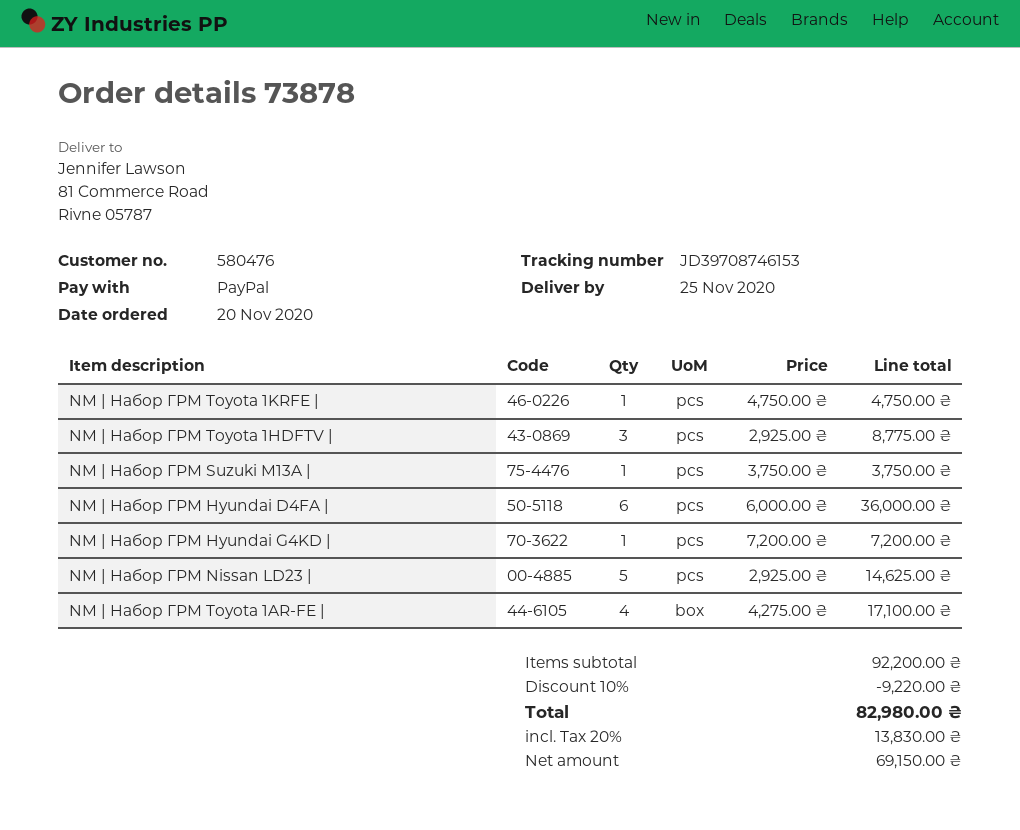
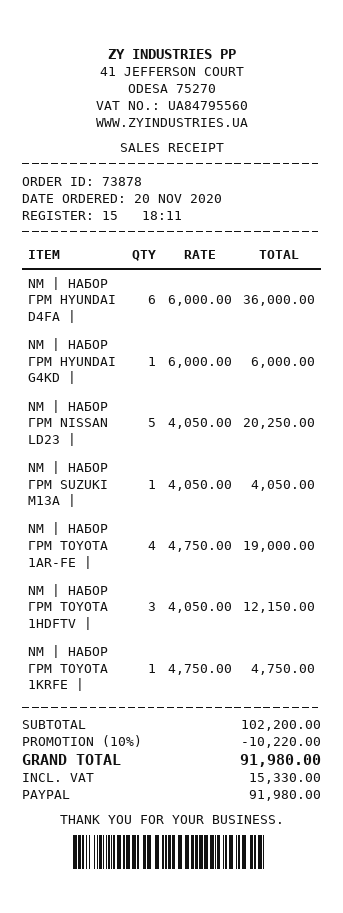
NM | Набор ГРМ Toyota 1HDFTV |: 3 x 2925.00 = 8775.00 -> 3 x 4050.00 = 12150.00
NM | Набор ГРМ Suzuki M13A |: 1 x 3750.00 = 3750.00 -> 1 x 4050.00 = 4050.00
NM | Набор ГРМ Hyundai G4KD |: 1 x 7200.00 = 7200.00 -> 1 x 6000.00 = 6000.00
NM | Набор ГРМ Nissan LD23 |: 5 x 2925.00 = 14625.00 -> 5 x 4050.00 = 20250.00
NM | Набор ГРМ Toyota 1AR-FE |: 4 x 4275.00 = 17100.00 -> 4 x 4750.00 = 19000.00
subtotal: 92200.00 -> 102200.00
discount: 10% = 9220.00 -> 10% = 10220.00
tax: 13830.00 -> 15330.00
total: 82980.00 -> 91980.00

